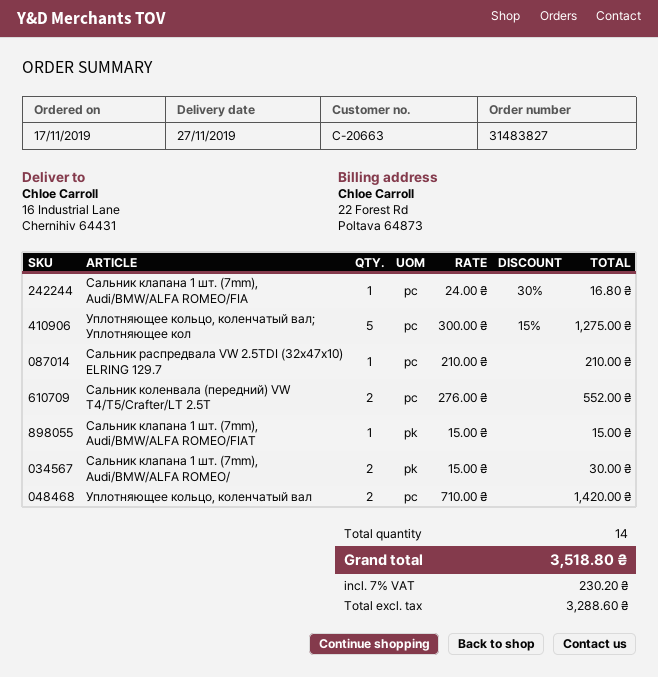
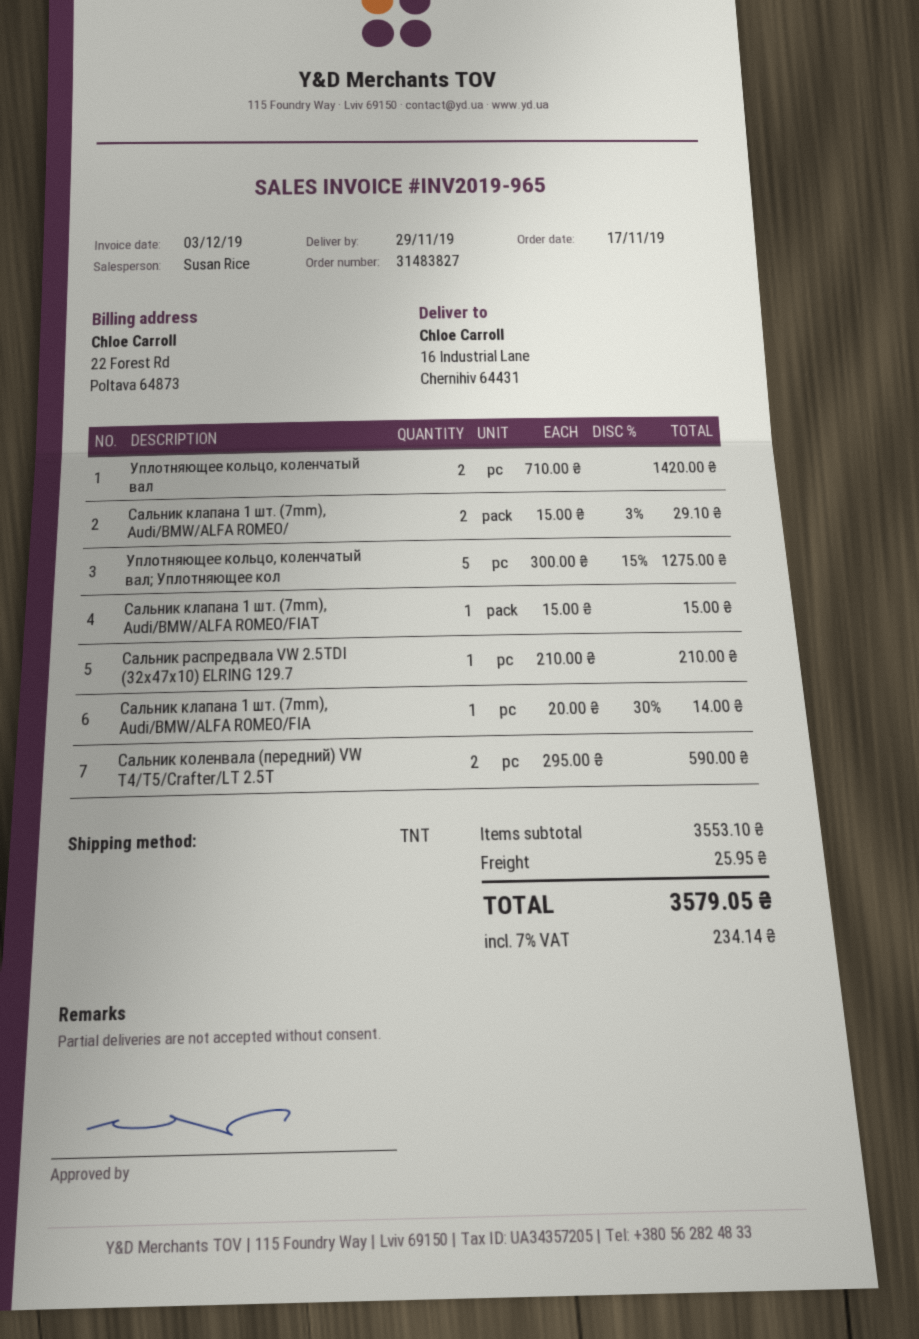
delivery date: 2019-11-27 -> 2019-11-29
Сальник клапана 1 шт. (7mm), Audi/BMW/ALFA ROMEO/FIA: 1 x 24.00 - 30% = 16.80 -> 1 x 20.00 - 30% = 14.00
Сальник коленвала (передний) VW T4/T5/Crafter/LT 2.5T: 2 x 276.00 = 552.00 -> 2 x 295.00 = 590.00
Сальник клапана 1 шт. (7mm), Audi/BMW/ALFA ROMEO/: 2 x 15.00 = 30.00 -> 2 x 15.00 - 3% = 29.10
shipping: none -> 25.95
tax: 7% = 230.20 -> 7% = 234.14
total: 3518.80 -> 3579.05

